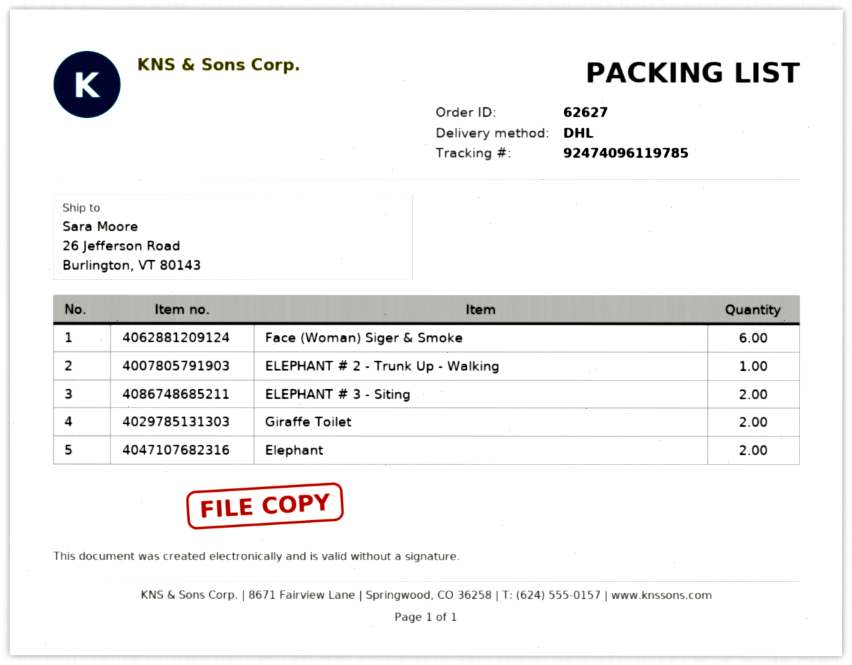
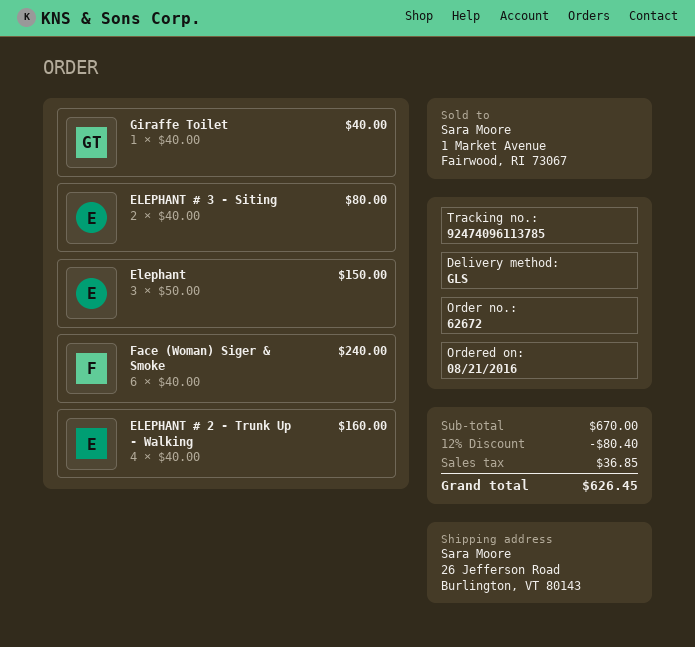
order number: 62627 -> 62672
shipping method: DHL -> GLS
tracking number: 92474096119785 -> 92474096113785
ELEPHANT # 2 - Trunk Up - Walking: 1 -> 4
Giraffe Toilet: 2 -> 1
Elephant: 2 -> 3

